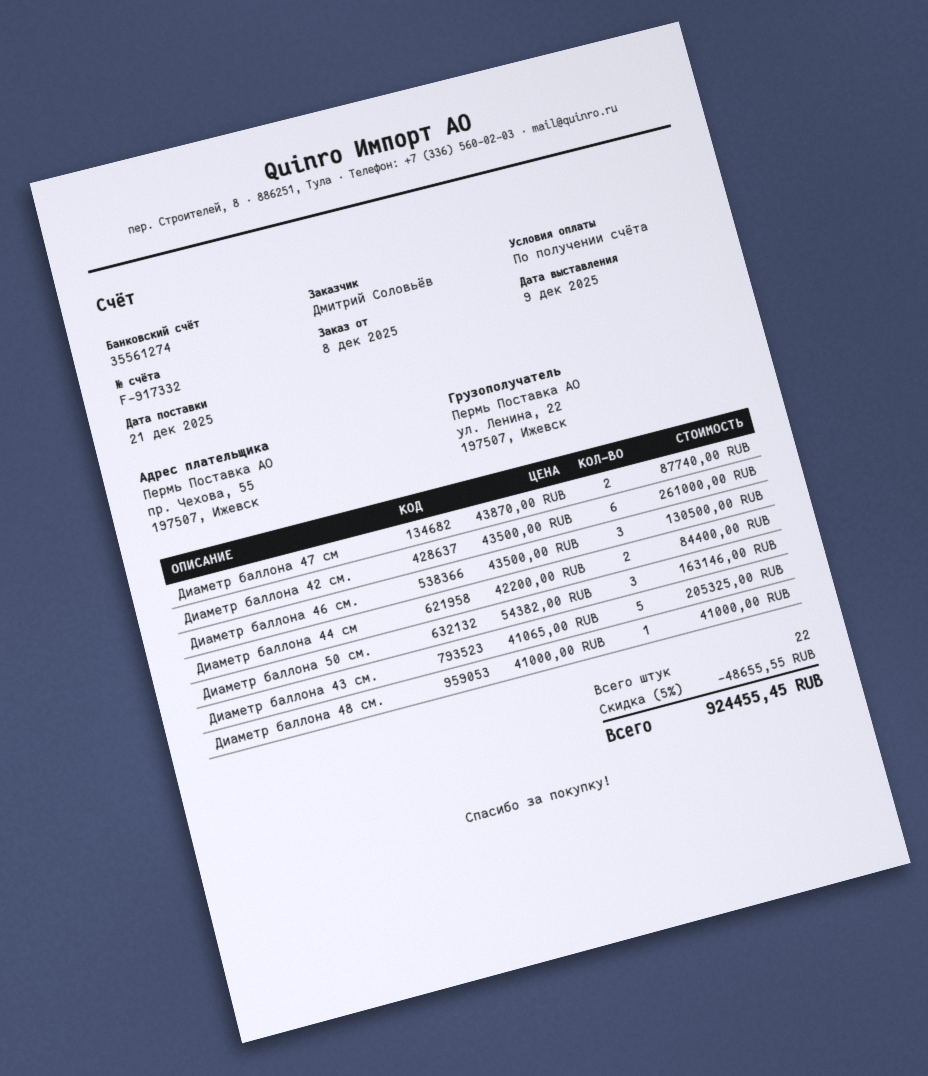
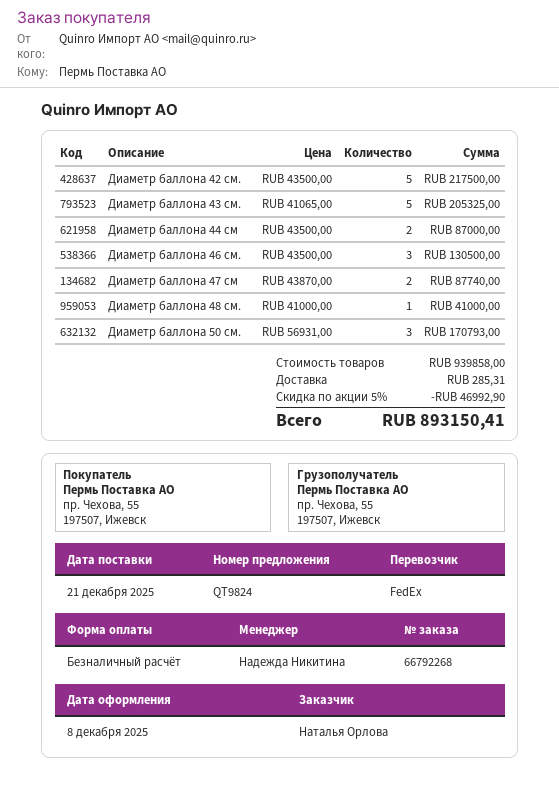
ordered by: Дмитрий Соловьёв -> Наталья Орлова
ship to: ул. Ленина, 22, 197507, Ижевск -> пр. Чехова, 55, 197507, Ижевск
Диаметр баллона 42 см.: 6 x 43500.00 = 261000.00 -> 5 x 43500.00 = 217500.00
Диаметр баллона 44 см: 2 x 42200.00 = 84400.00 -> 2 x 43500.00 = 87000.00
Диаметр баллона 50 см.: 3 x 54382.00 = 163146.00 -> 3 x 56931.00 = 170793.00
discount: 5% = 48655.55 -> 5% = 46992.90
shipping: none -> 285.31
total: 924455.45 -> 893150.41

